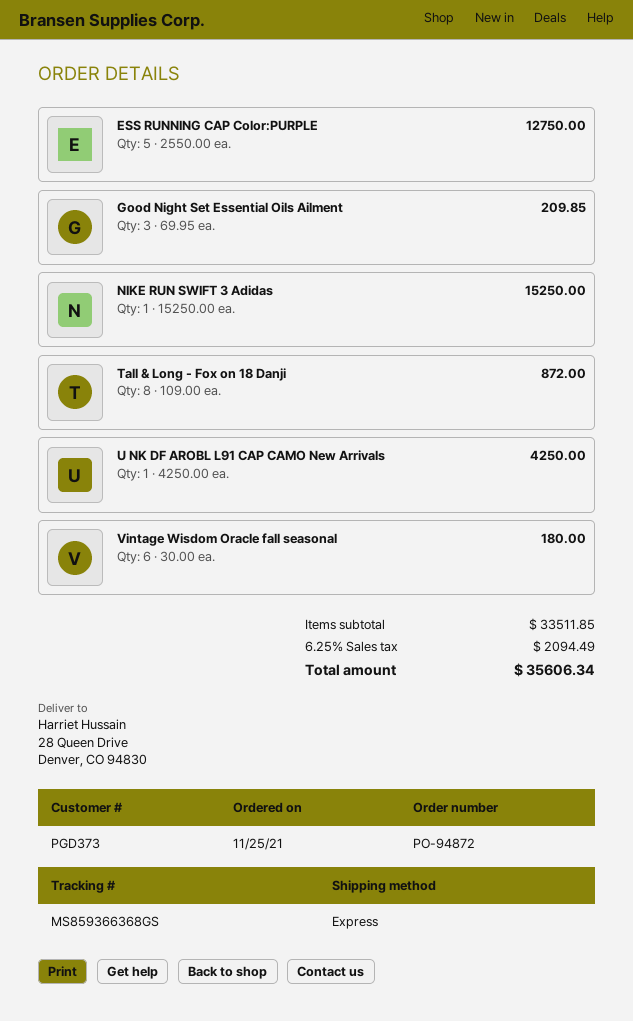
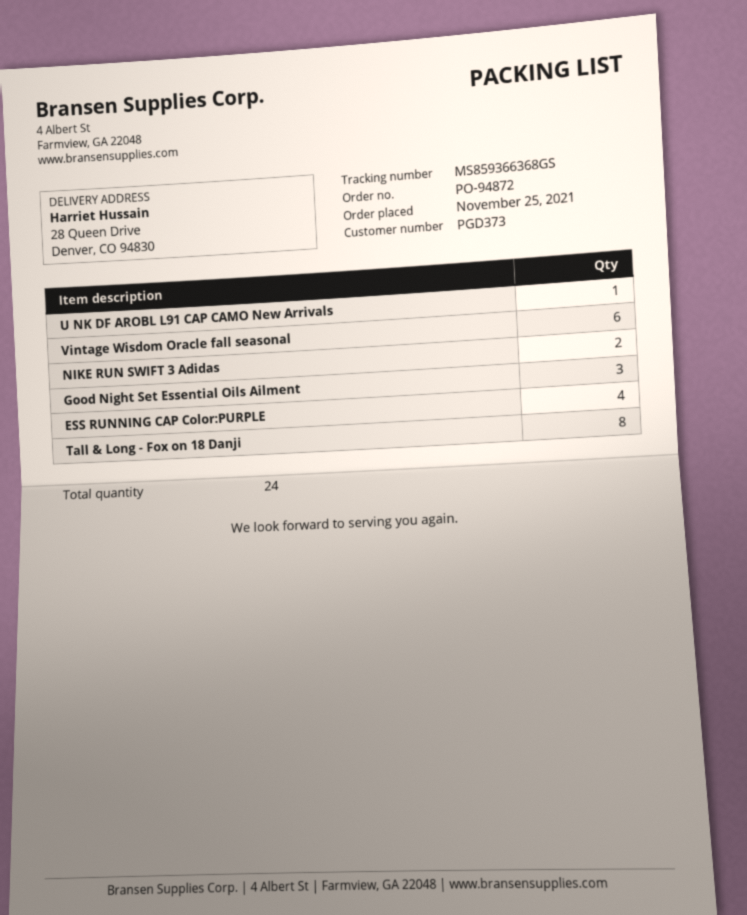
ESS RUNNING CAP Color:PURPLE: 5 -> 4
NIKE RUN SWIFT 3 Adidas: 1 -> 2

